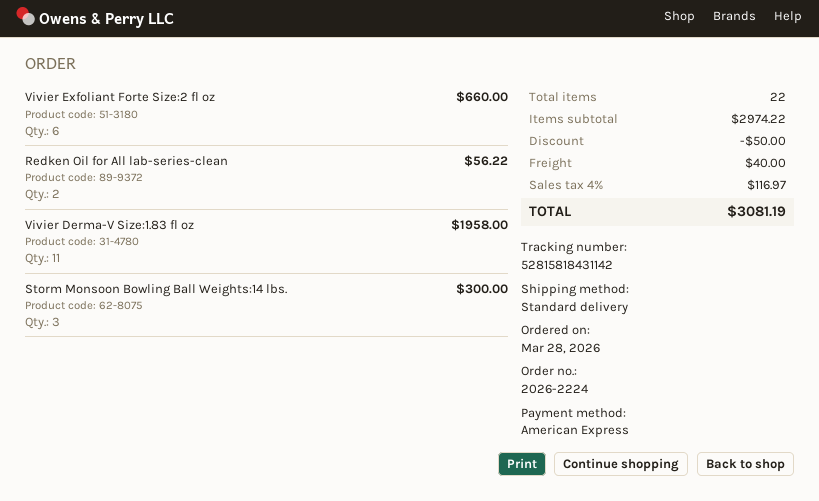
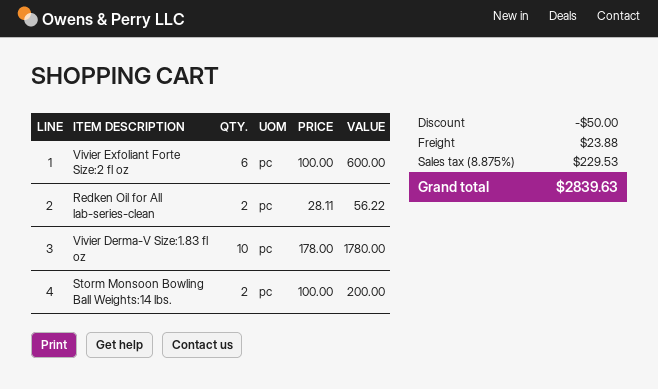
Vivier Exfoliant Forte Size:2 fl oz: 6 for 660.00 -> 6 for 600.00
Vivier Derma-V Size:1.83 fl oz: 11 for 1958.00 -> 10 for 1780.00
Storm Monsoon Bowling Ball Weights:14 lbs.: 3 for 300.00 -> 2 for 200.00
shipping: 40.00 -> 23.88
tax: 4% = 116.97 -> 8.875% = 229.53
total: 3081.19 -> 2839.63

